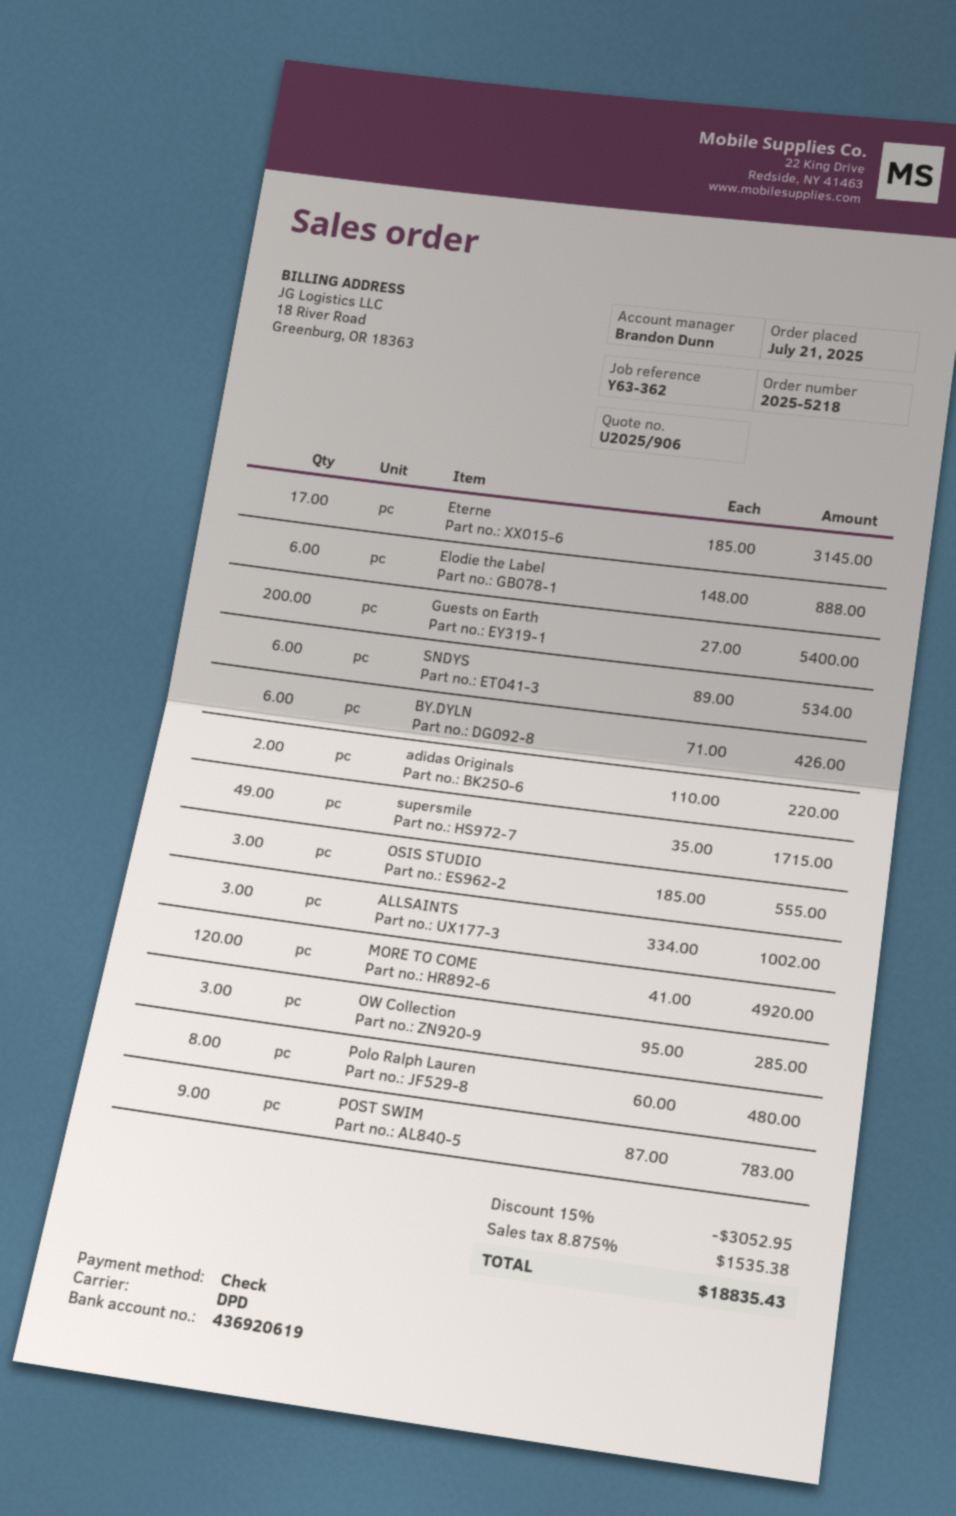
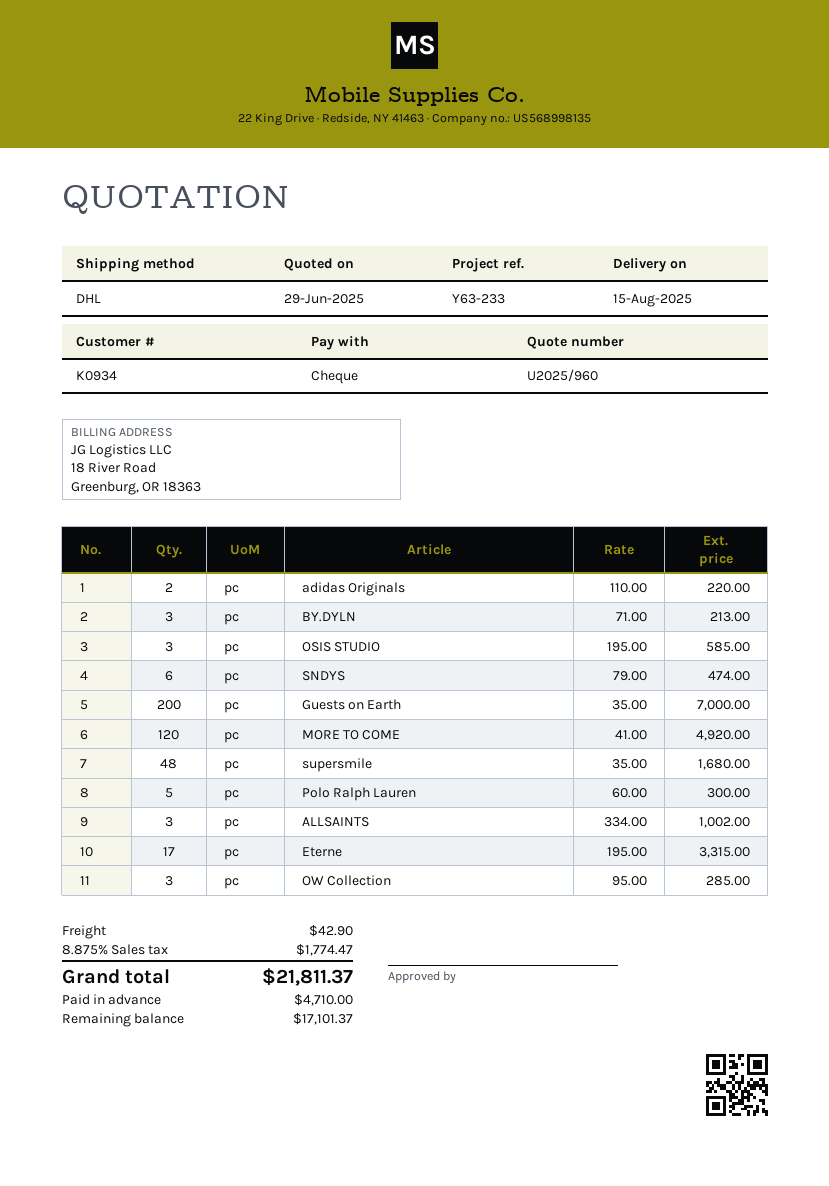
quote number: U2025/906 -> U2025/960
reference: Y63-362 -> Y63-233
shipping method: DPD -> DHL
Eterne: 17 x 185.00 = 3145.00 -> 17 x 195.00 = 3315.00
Elodie the Label: 6 x 148.00 = 888.00 -> none
Guests on Earth: 200 x 27.00 = 5400.00 -> 200 x 35.00 = 7000.00
SNDYS: 6 x 89.00 = 534.00 -> 6 x 79.00 = 474.00
BY.DYLN: 6 x 71.00 = 426.00 -> 3 x 71.00 = 213.00
supersmile: 49 x 35.00 = 1715.00 -> 48 x 35.00 = 1680.00
OSIS STUDIO: 3 x 185.00 = 555.00 -> 3 x 195.00 = 585.00
Polo Ralph Lauren: 8 x 60.00 = 480.00 -> 5 x 60.00 = 300.00
POST SWIM: 9 x 87.00 = 783.00 -> none
discount: 15% = 3052.95 -> none
shipping: none -> 42.90
tax: 8.875% = 1535.38 -> 8.875% = 1774.47
total: 18835.43 -> 21811.37

